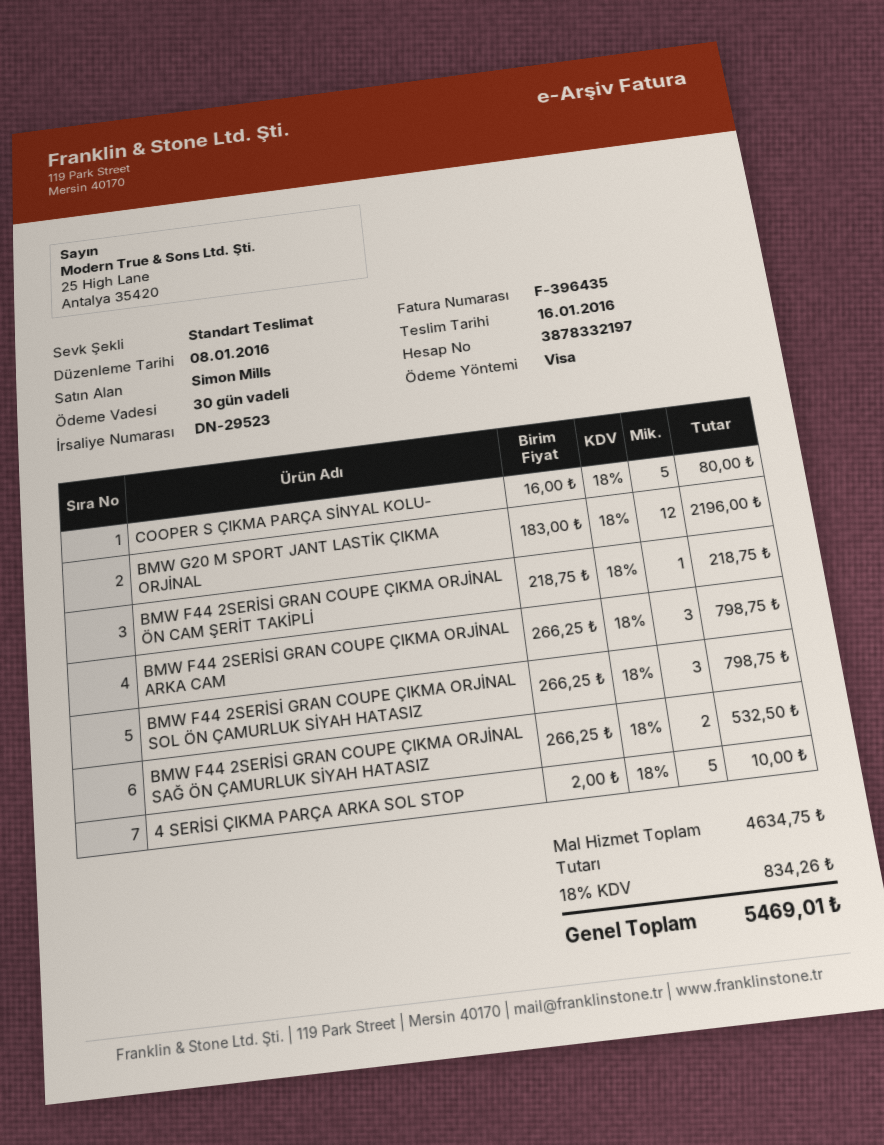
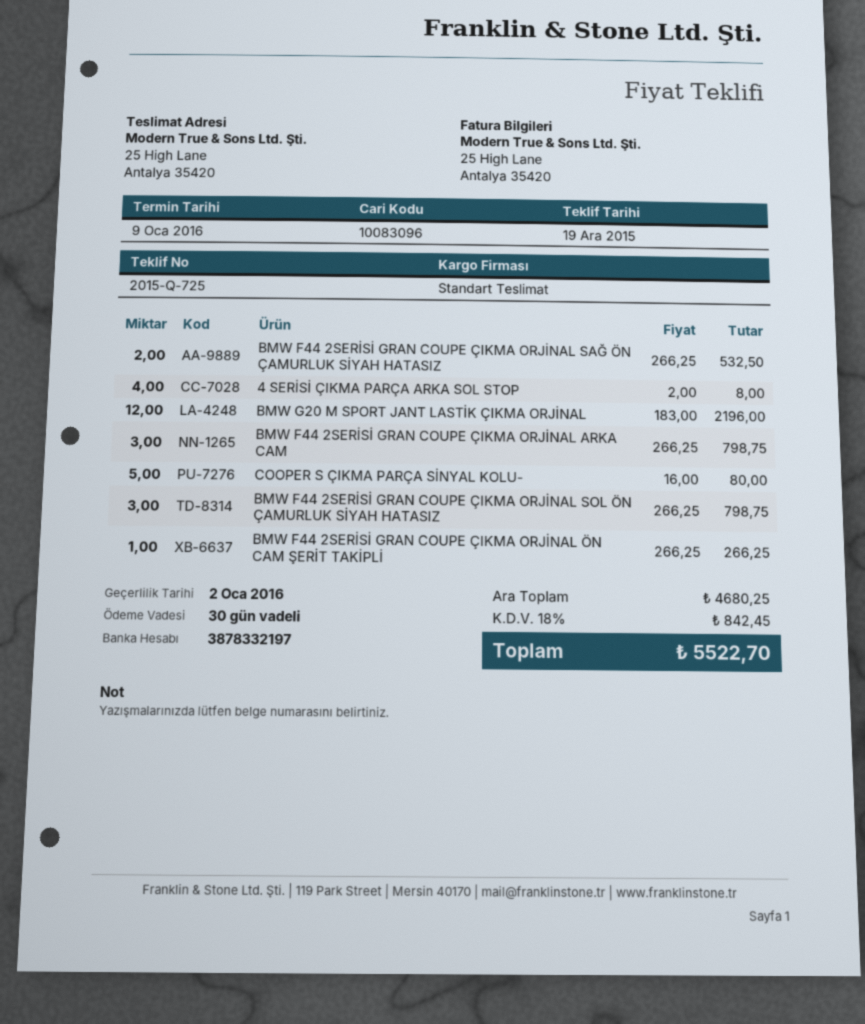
delivery date: 2016-01-16 -> 2016-01-09
BMW F44 2SERİSİ GRAN COUPE ÇIKMA ORJİNAL ÖN CAM ŞERİT TAKİPLİ: 1 x 218.75 = 218.75 -> 1 x 266.25 = 266.25
4 SERİSİ ÇIKMA PARÇA ARKA SOL STOP: 5 x 2.00 = 10.00 -> 4 x 2.00 = 8.00
subtotal: 4634.75 -> 4680.25
tax: 18% = 834.26 -> 18% = 842.45
total: 5469.01 -> 5522.70

